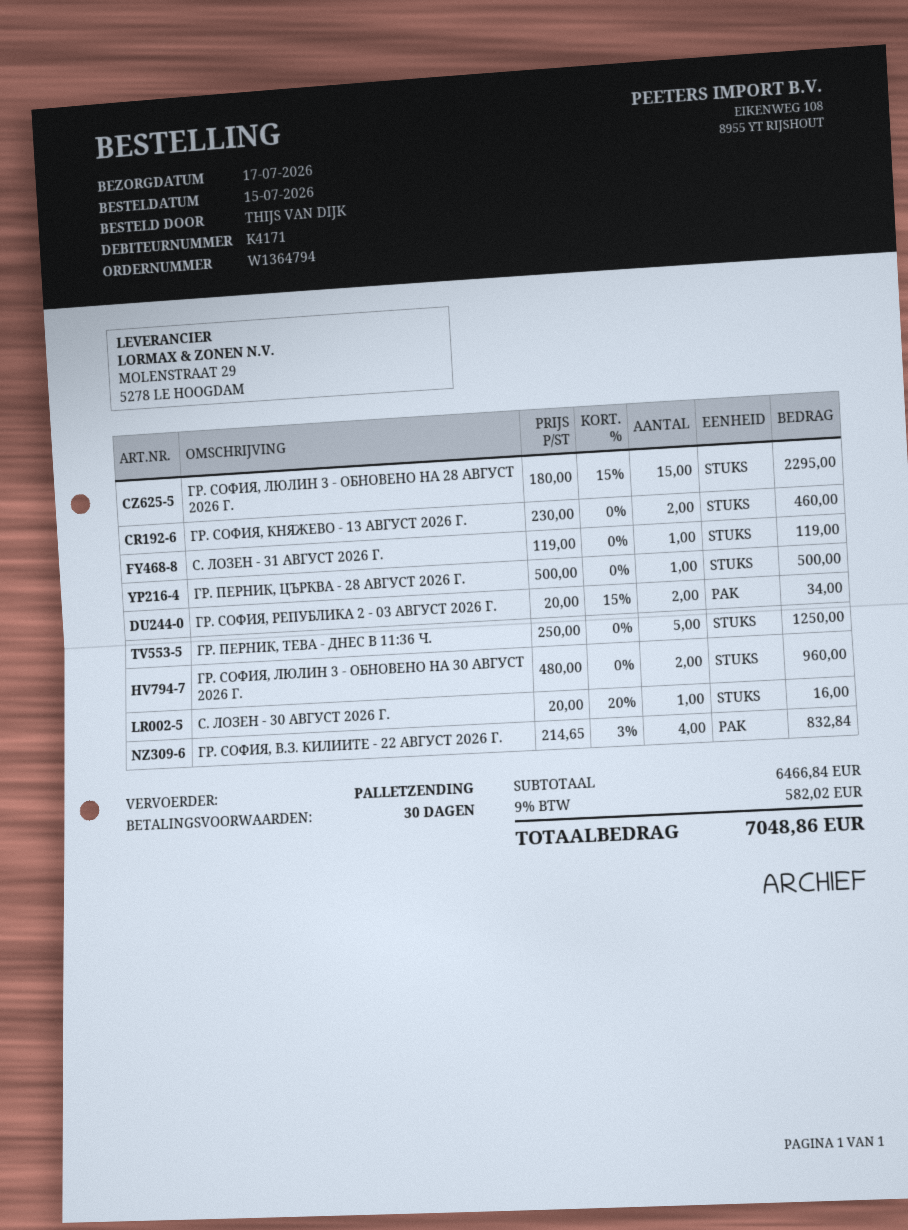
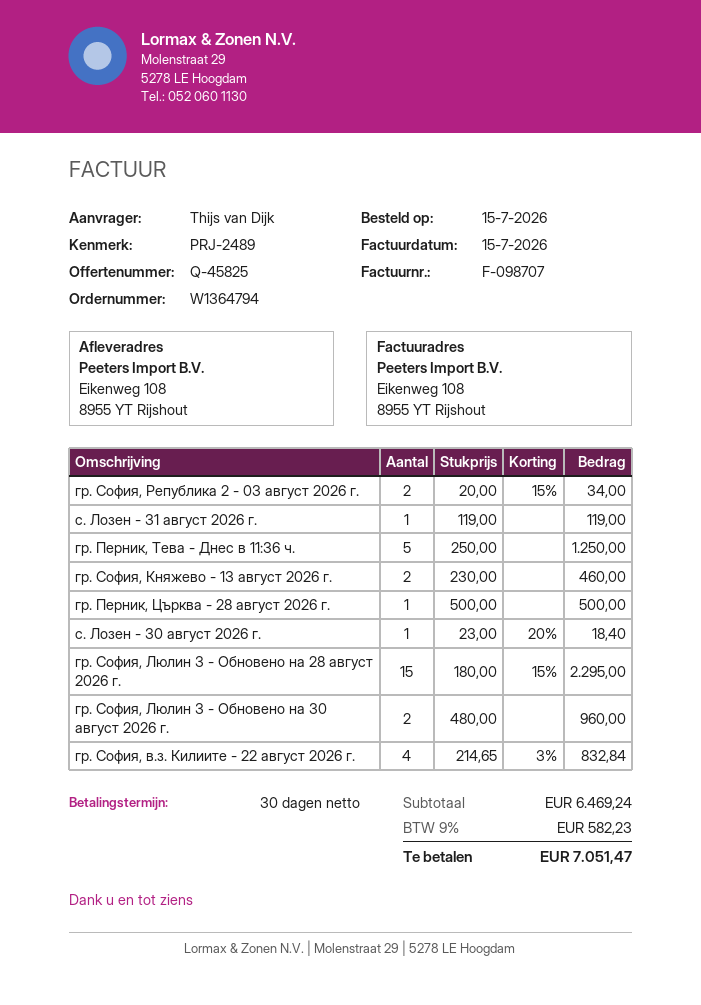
С. ЛОЗЕН - 30 АВГУСТ 2026 Г.: 1 x 20.00 - 20% = 16.00 -> 1 x 23.00 - 20% = 18.40
subtotal: 6466.84 -> 6469.24
tax: 9% = 582.02 -> 9% = 582.23
total: 7048.86 -> 7051.47

